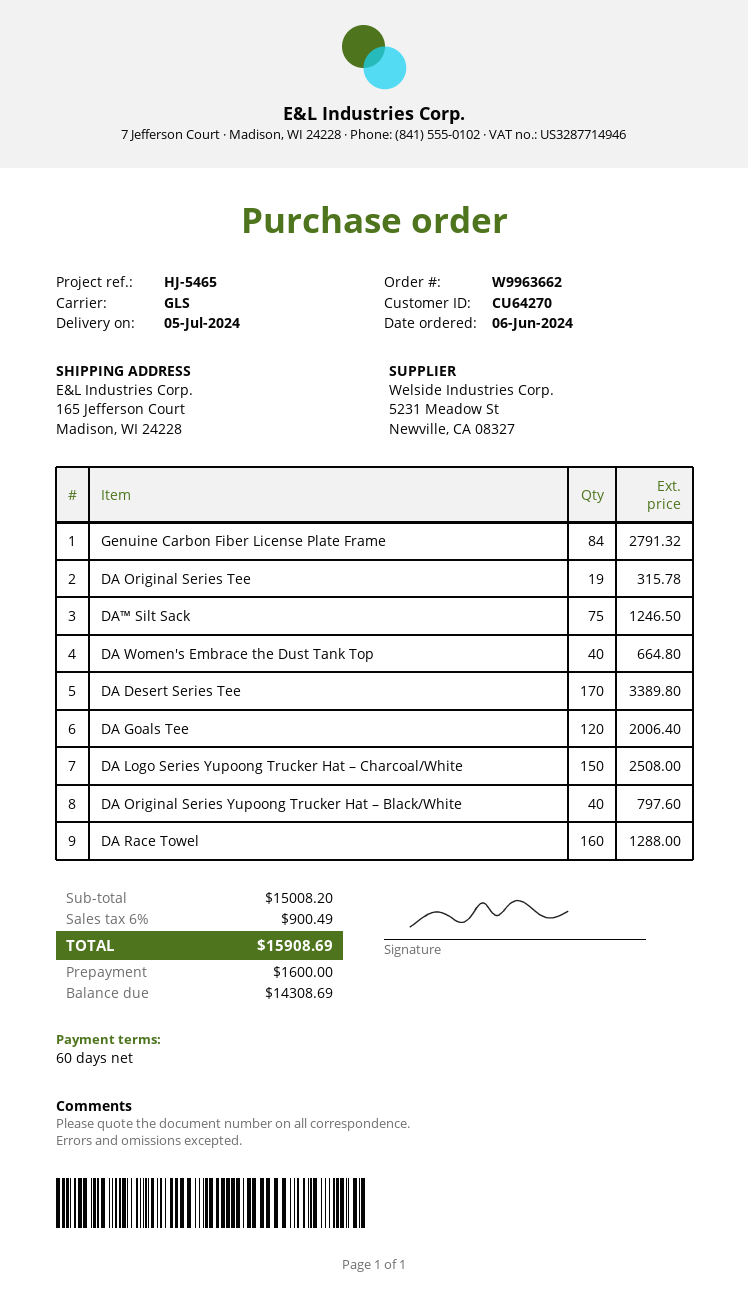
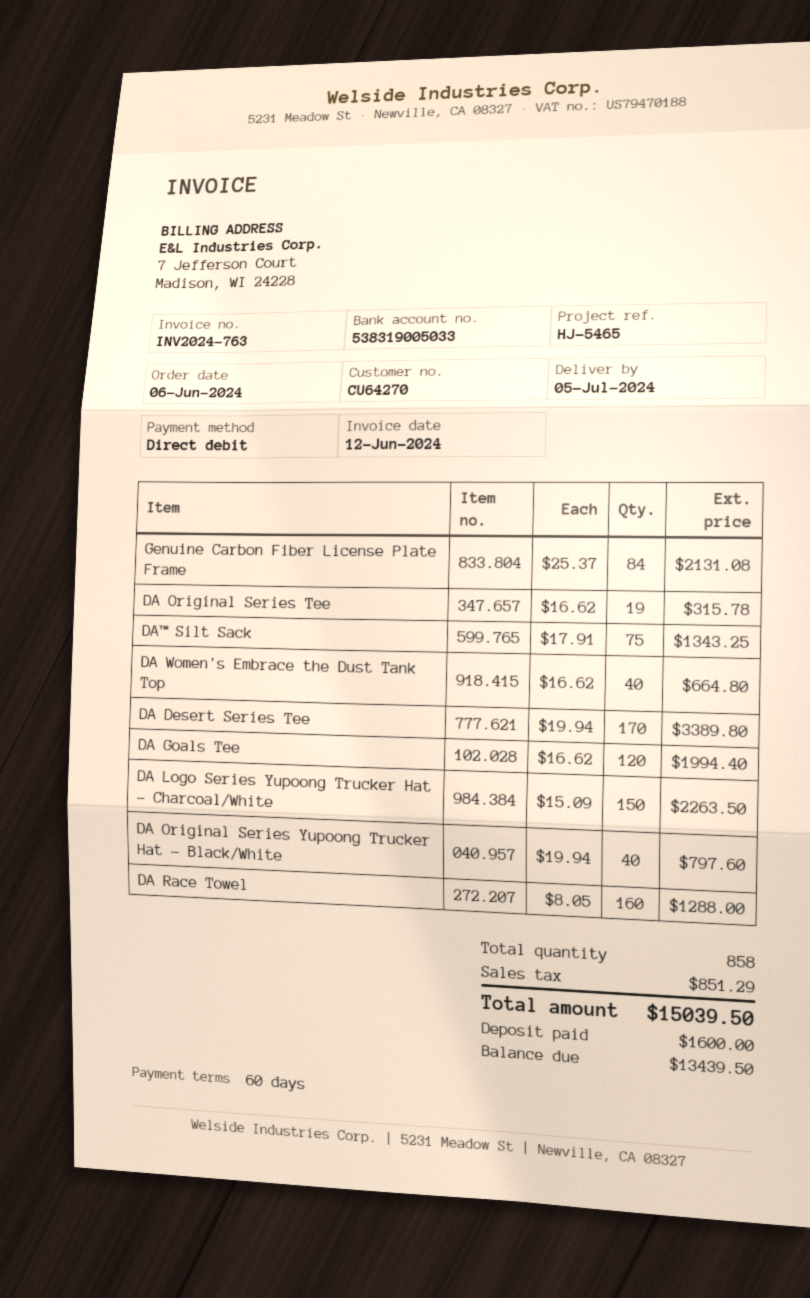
Genuine Carbon Fiber License Plate Frame: 84 for 2791.32 -> 84 for 2131.08
DA™ Silt Sack: 75 for 1246.50 -> 75 for 1343.25
DA Goals Tee: 120 for 2006.40 -> 120 for 1994.40
DA Logo Series Yupoong Trucker Hat – Charcoal/White: 150 for 2508.00 -> 150 for 2263.50
tax: 900.49 -> 851.29
total: 15908.69 -> 15039.50
balance: 14308.69 -> 13439.50

